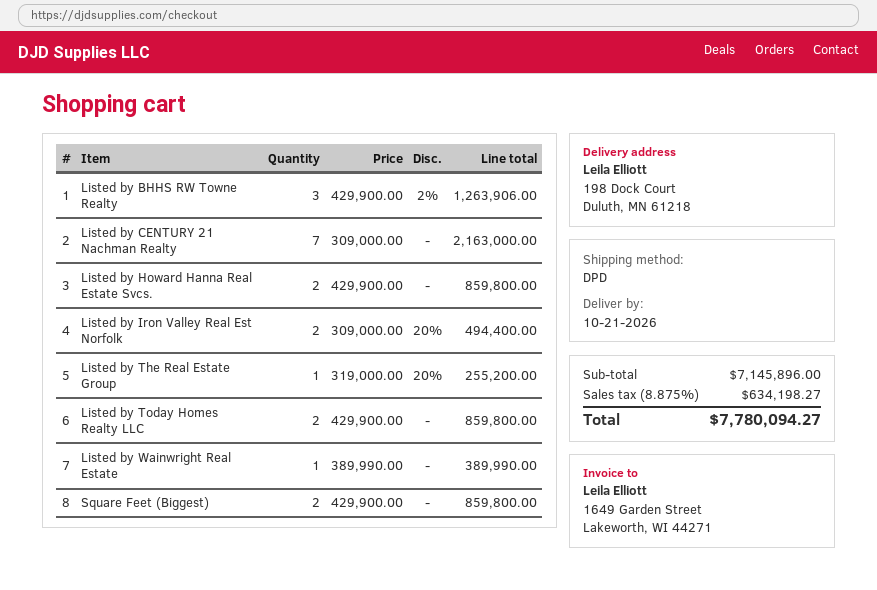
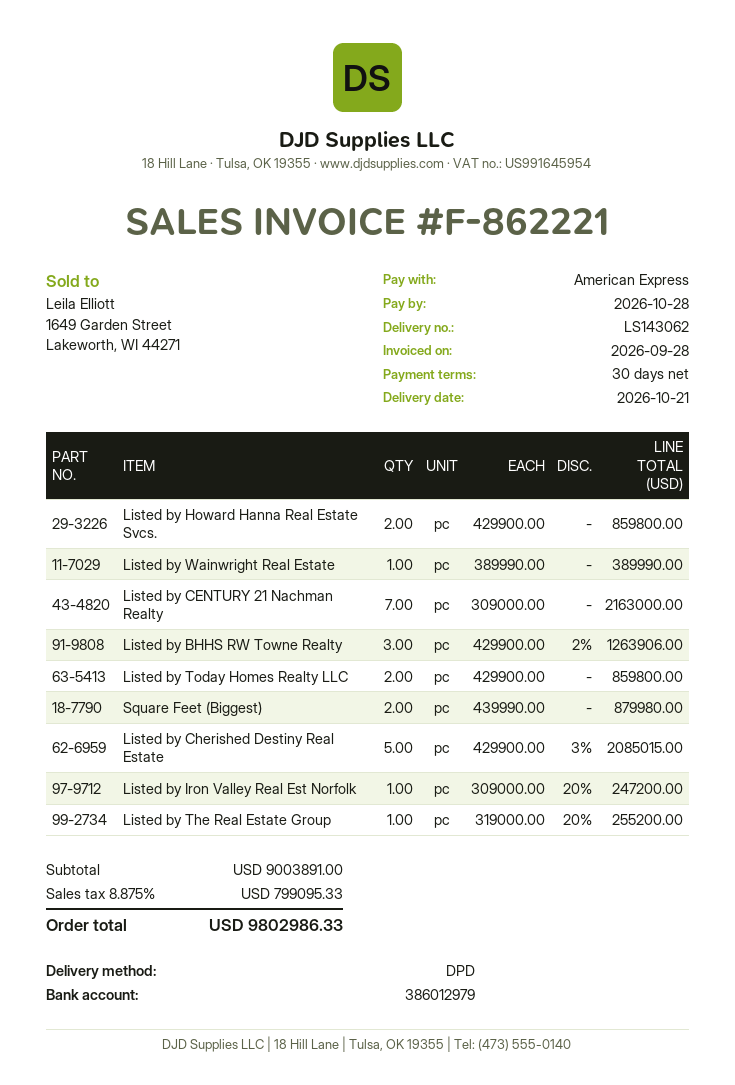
Listed by Iron Valley Real Est Norfolk: 2 x 309000.00 - 20% = 494400.00 -> 1 x 309000.00 - 20% = 247200.00
Square Feet (Biggest): 2 x 429900.00 = 859800.00 -> 2 x 439990.00 = 879980.00
Listed by Cherished Destiny Real Estate: none -> 5 x 429900.00 - 3% = 2085015.00
subtotal: 7145896.00 -> 9003891.00
tax: 8.875% = 634198.27 -> 8.875% = 799095.33
total: 7780094.27 -> 9802986.33

